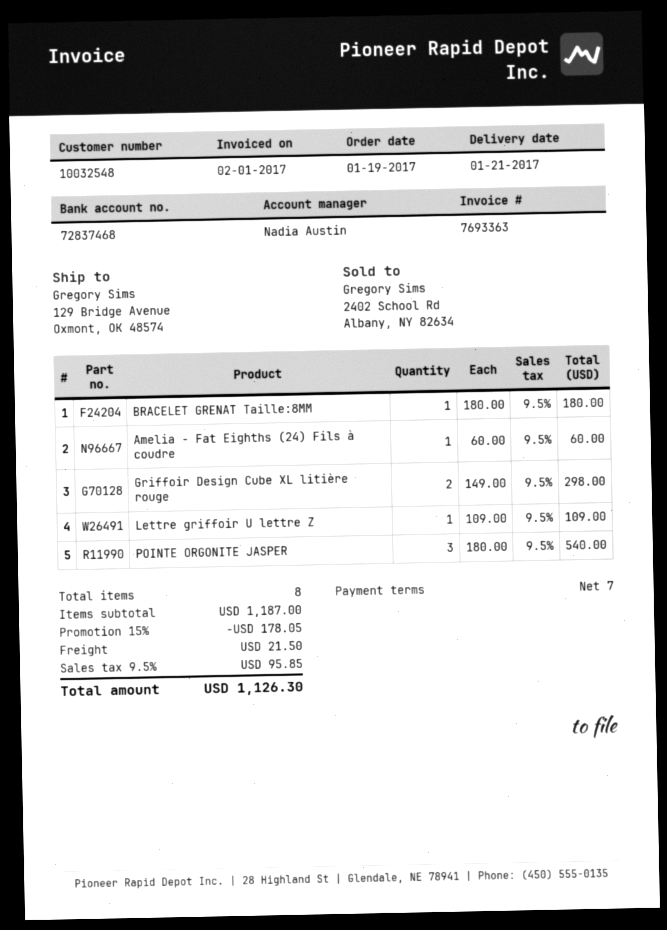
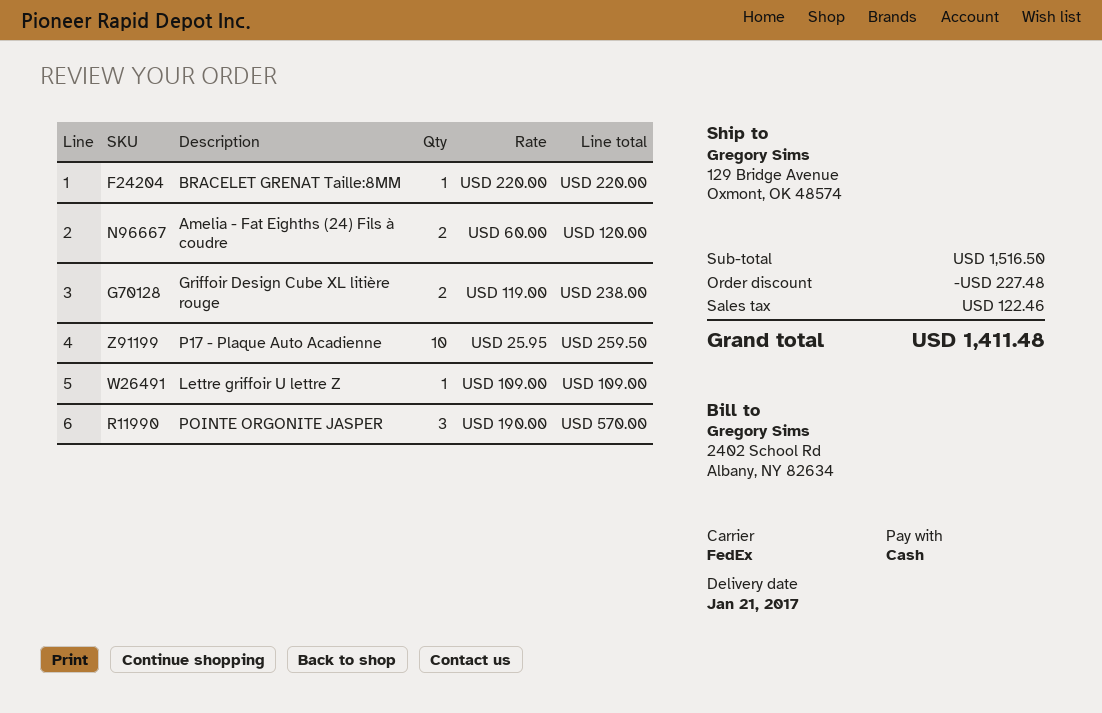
BRACELET GRENAT Taille:8MM: 1 x 180.00 = 180.00 -> 1 x 220.00 = 220.00
Amelia - Fat Eighths (24) Fils à coudre: 1 x 60.00 = 60.00 -> 2 x 60.00 = 120.00
Griffoir Design Cube XL litière rouge: 2 x 149.00 = 298.00 -> 2 x 119.00 = 238.00
POINTE ORGONITE JASPER: 3 x 180.00 = 540.00 -> 3 x 190.00 = 570.00
P17 - Plaque Auto Acadienne: none -> 10 x 25.95 = 259.50
subtotal: 1187.00 -> 1516.50
discount: 178.05 -> 227.48
shipping: 21.50 -> none
tax: 95.85 -> 122.46
total: 1126.30 -> 1411.48

